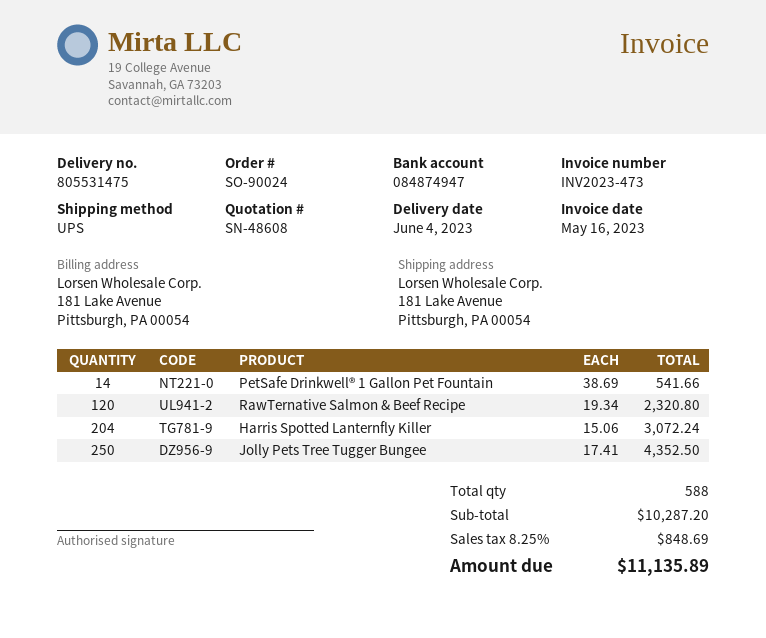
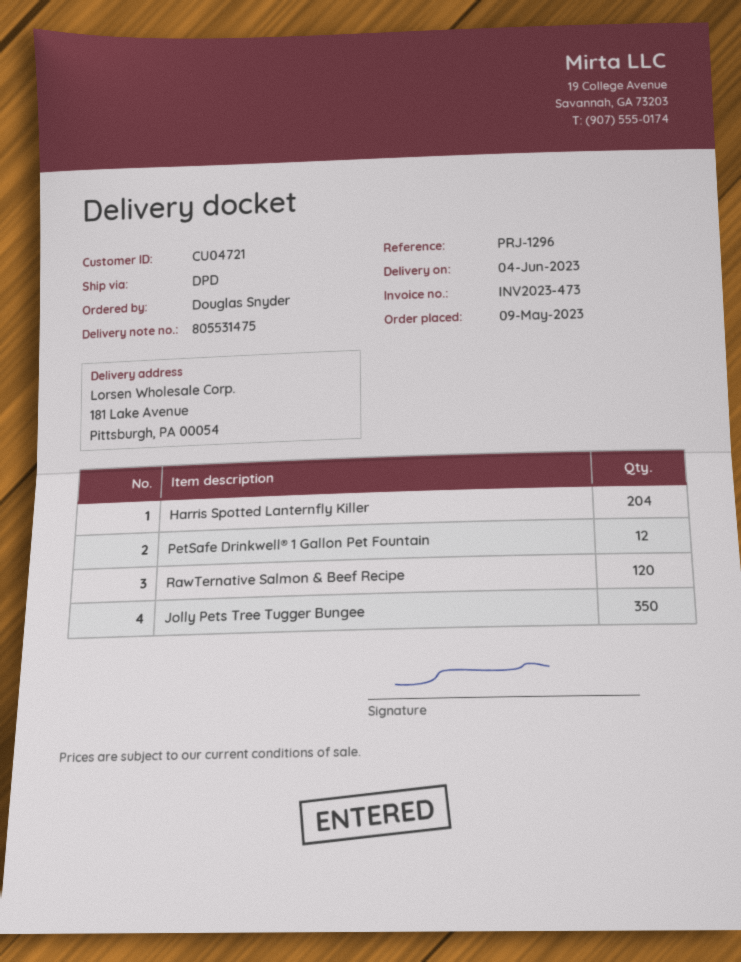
shipping method: UPS -> DPD
PetSafe Drinkwell® 1 Gallon Pet Fountain: 14 -> 12
Jolly Pets Tree Tugger Bungee: 250 -> 350

